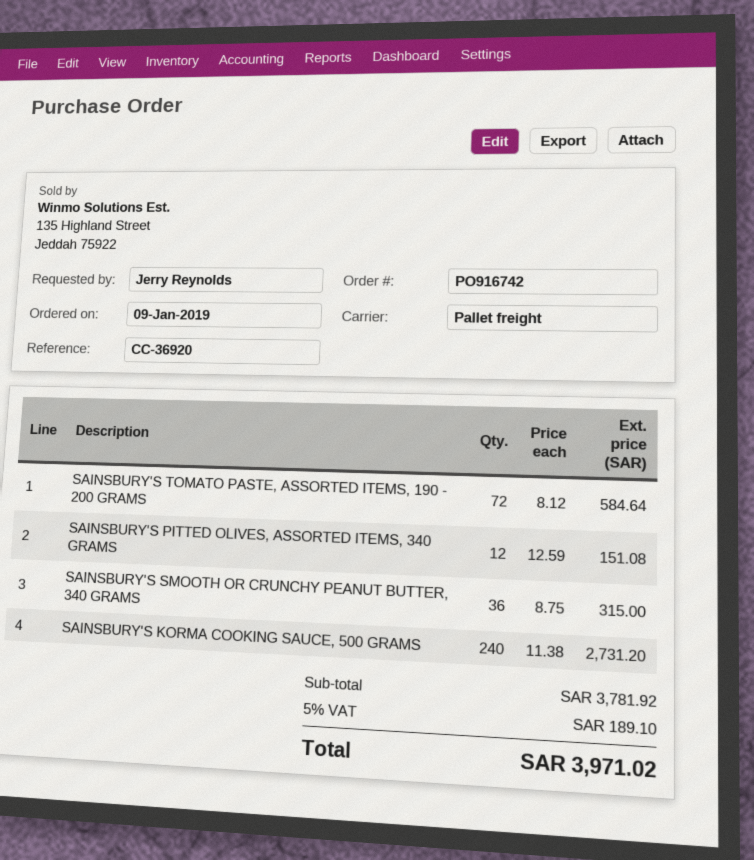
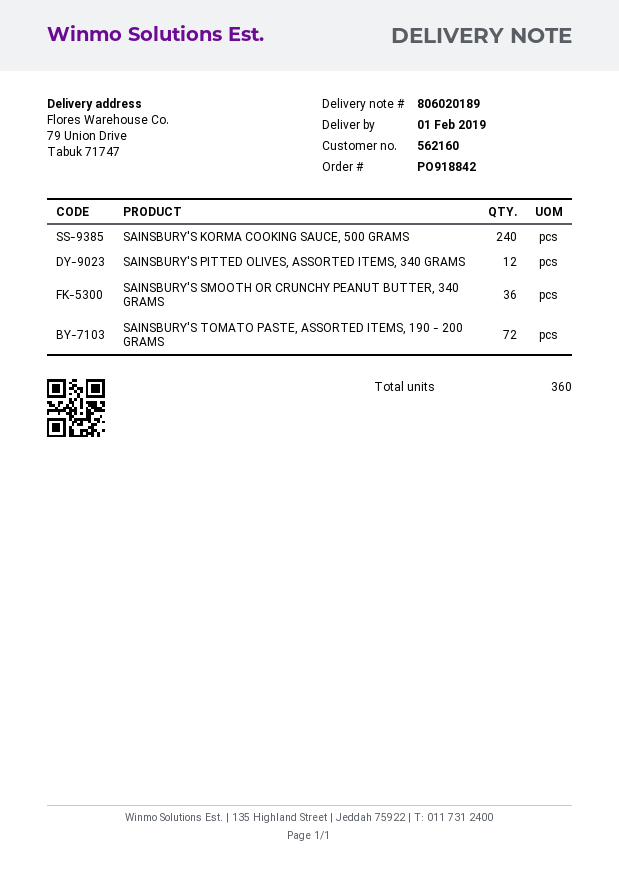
order number: PO916742 -> PO918842

